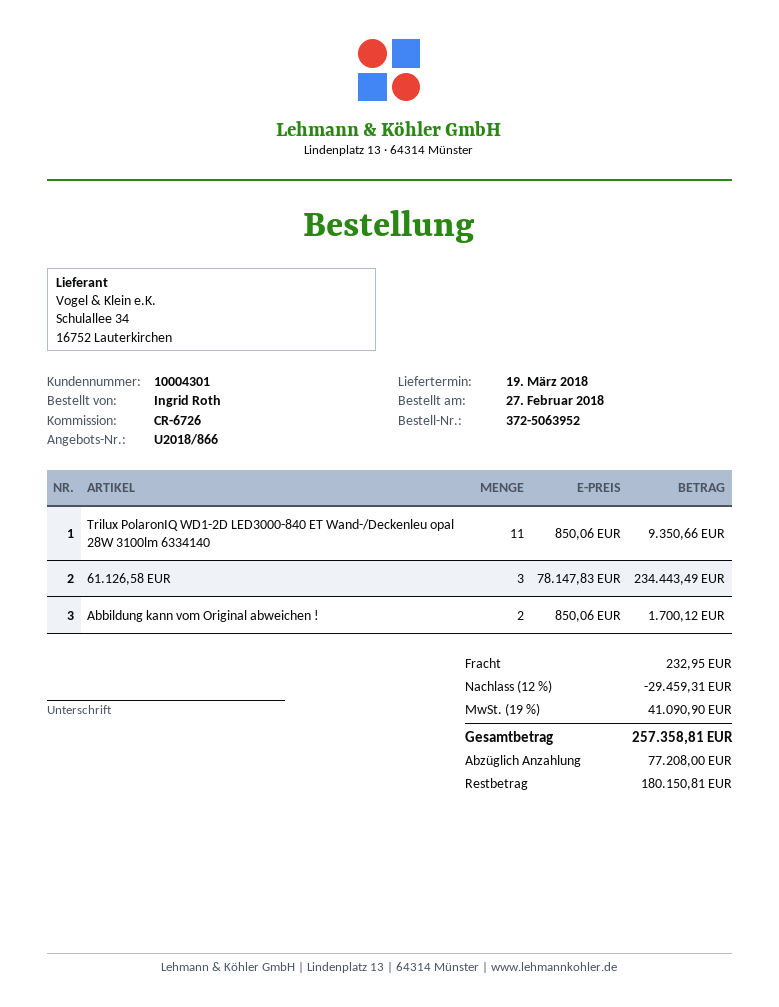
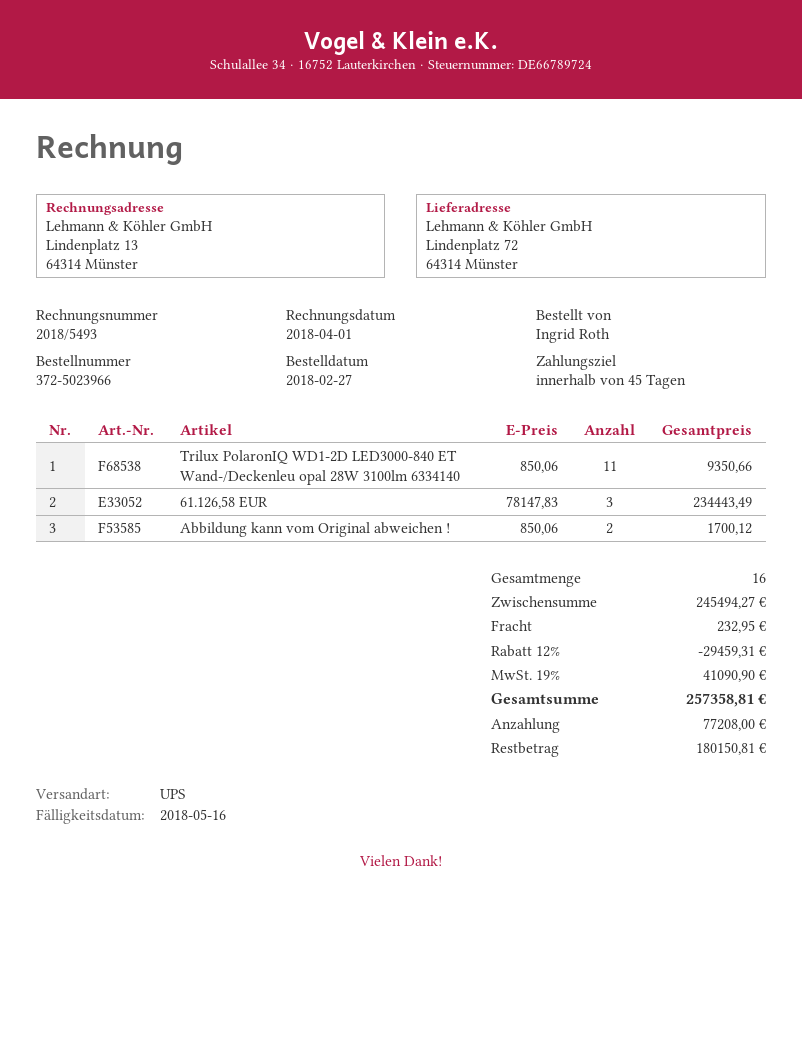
order number: 372-5063952 -> 372-5023966

